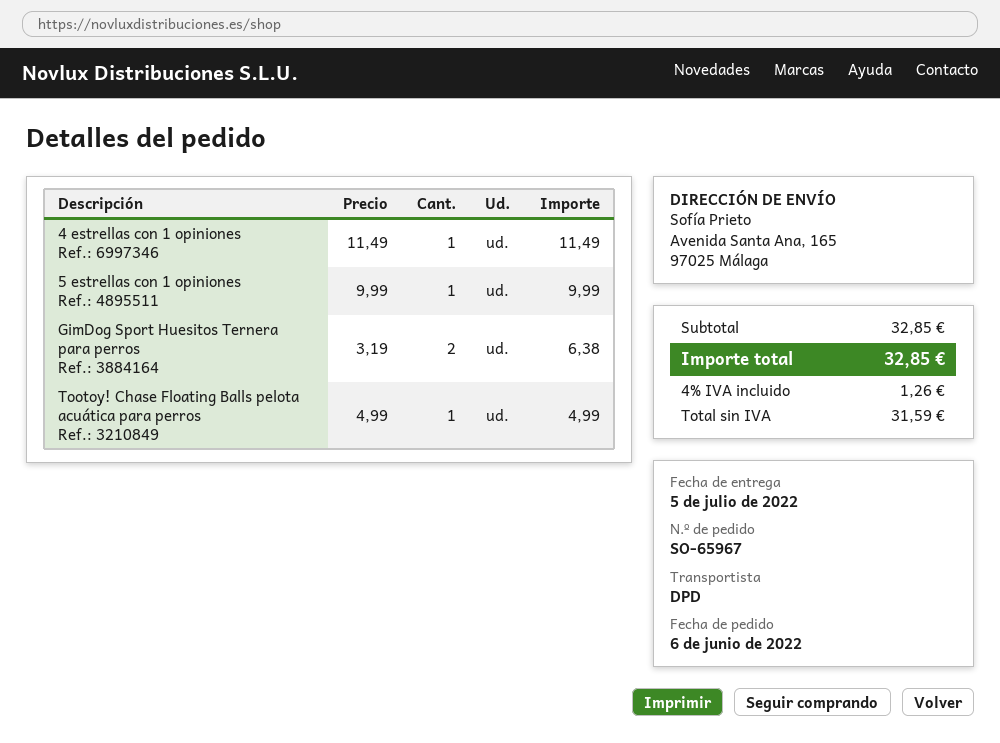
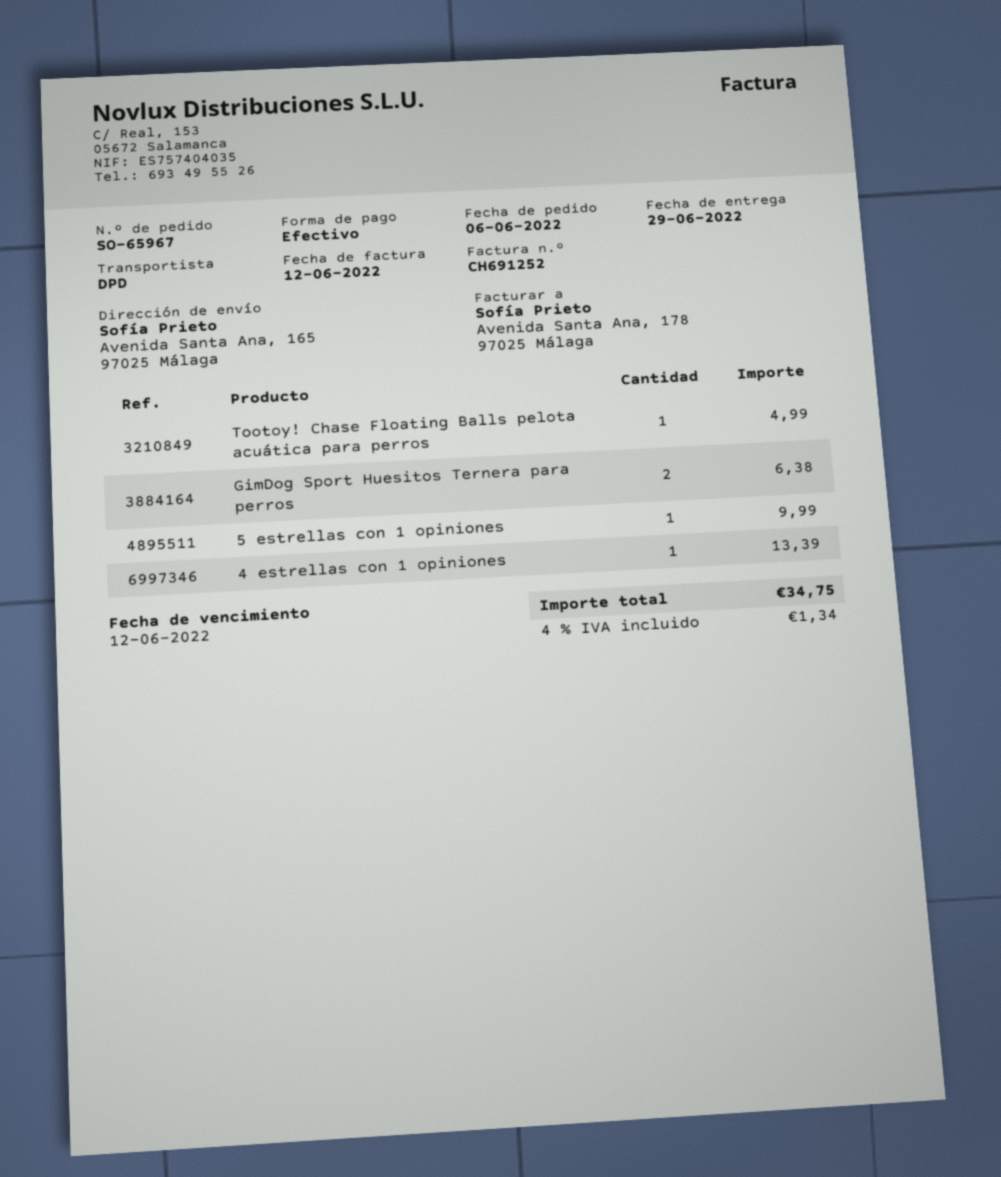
delivery date: 2022-07-05 -> 2022-06-29
4 estrellas con 1 opiniones: 1 for 11.49 -> 1 for 13.39
tax: 4% = 1.26 -> 4% = 1.34
total: 32.85 -> 34.75

